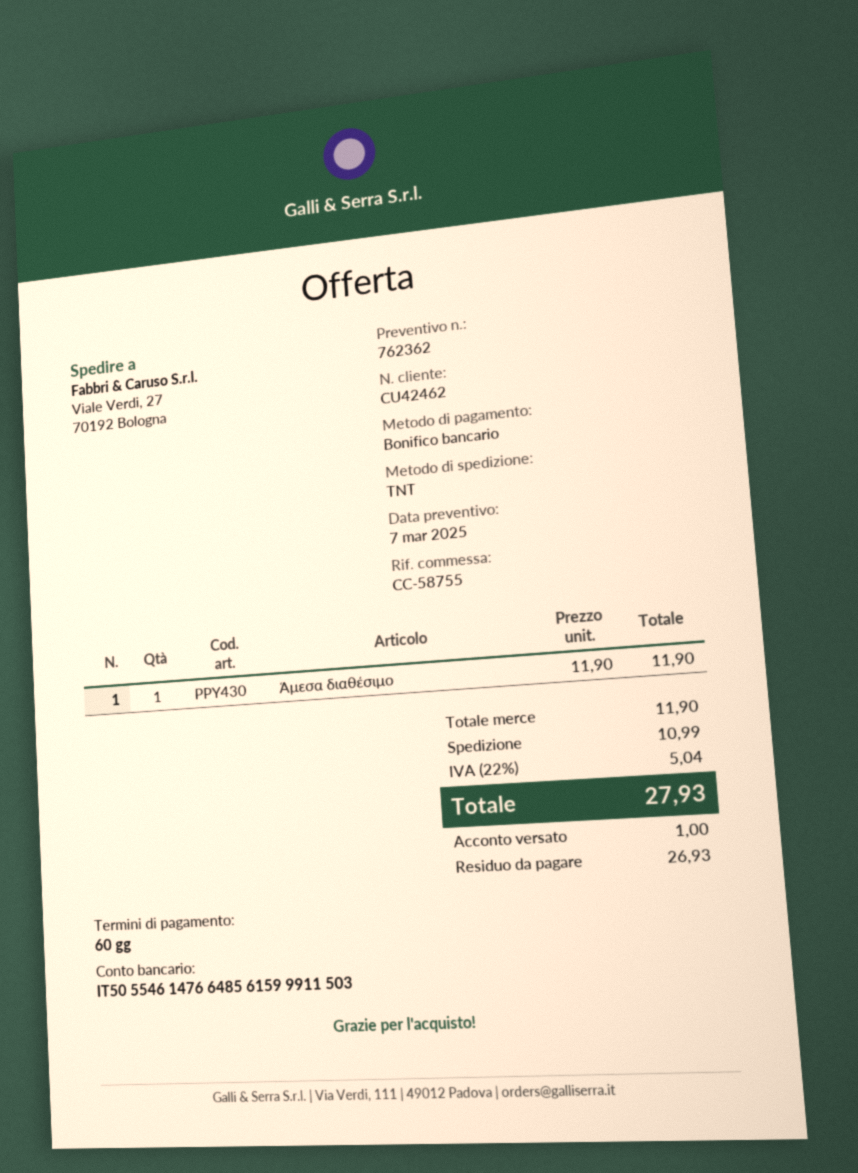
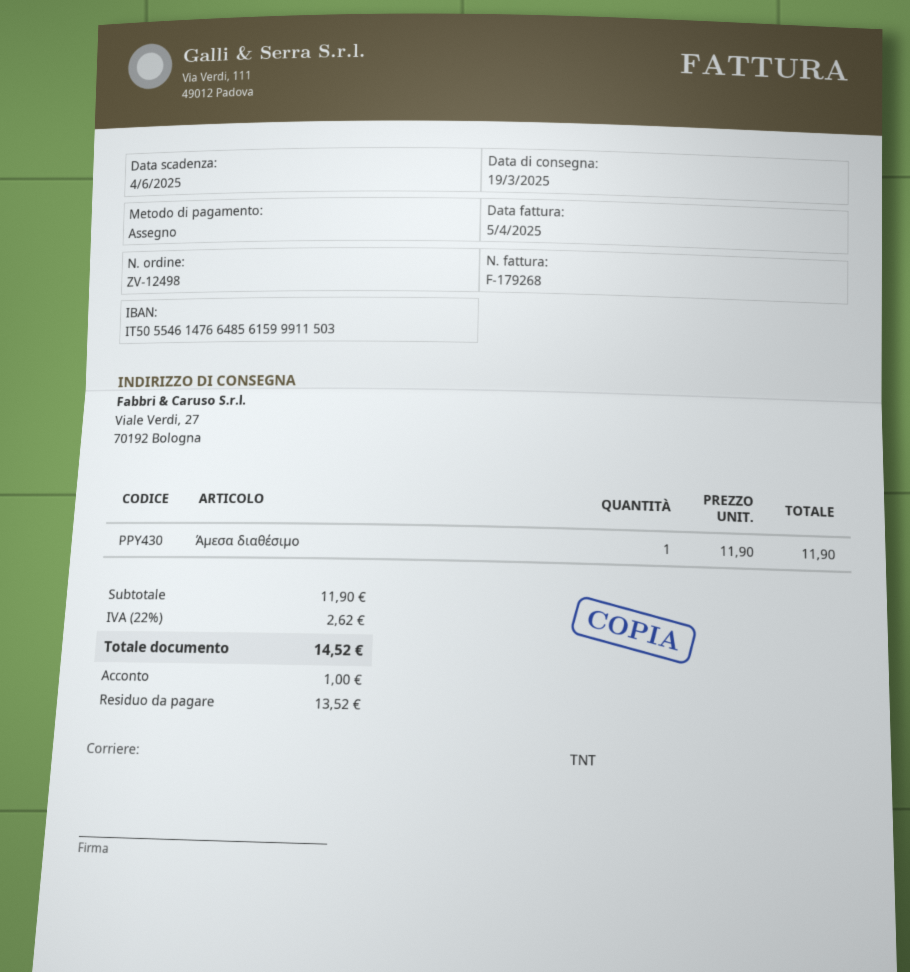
payment method: bank transfer -> cheque
shipping: 10.99 -> none
tax: 22% = 5.04 -> 22% = 2.62
total: 27.93 -> 14.52
balance: 26.93 -> 13.52

